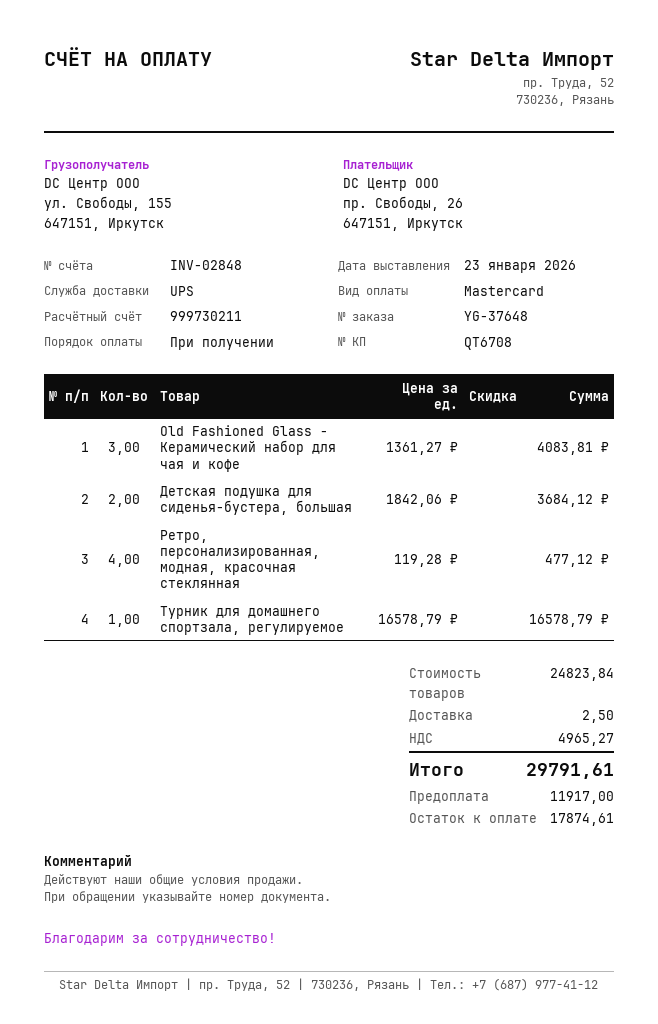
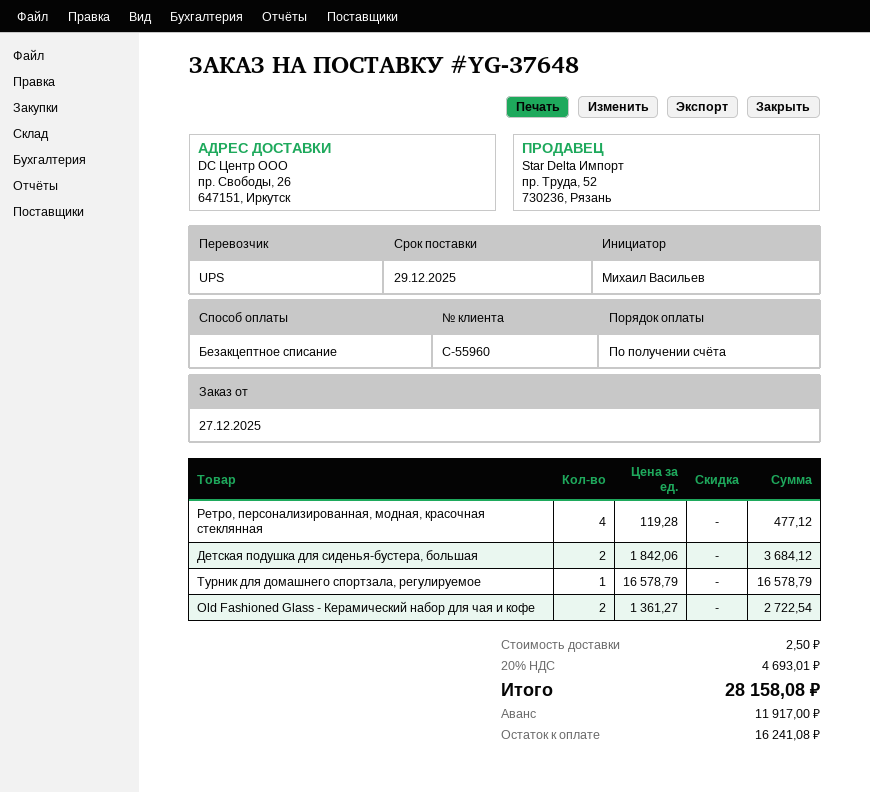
payment method: Mastercard -> direct debit
ship to: ул. Свободы, 155, 647151, Иркутск -> пр. Свободы, 26, 647151, Иркутск
Old Fashioned Glass - Керамический набор для чая и кофе: 3 x 1361.27 = 4083.81 -> 2 x 1361.27 = 2722.54
tax: 4965.27 -> 4693.01
total: 29791.61 -> 28158.08
balance: 17874.61 -> 16241.08

